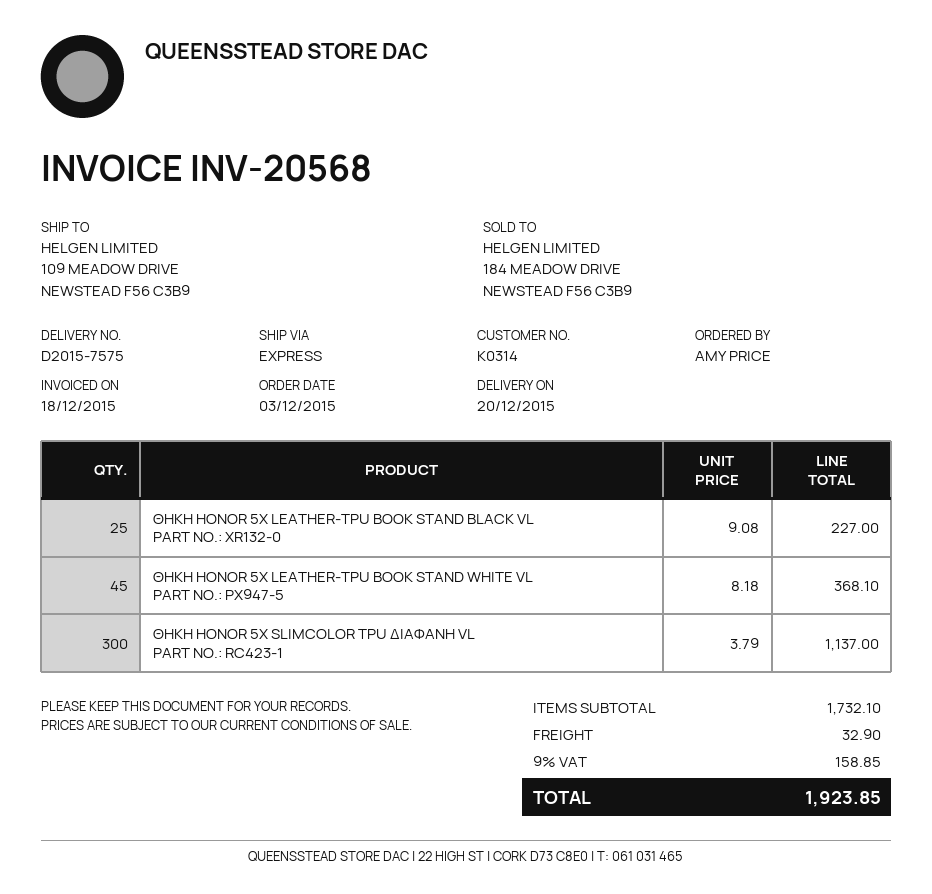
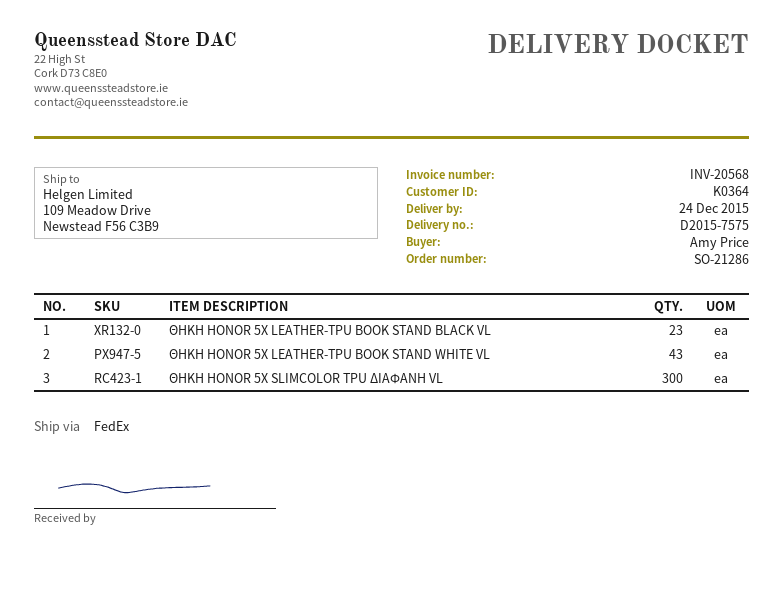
delivery date: 2015-12-20 -> 2015-12-24
customer number: K0314 -> K0364
shipping method: express -> FedEx
ΘΗΚΗ HONOR 5X LEATHER-TPU BOOK STAND BLACK VL: 25 -> 23
ΘΗΚΗ HONOR 5X LEATHER-TPU BOOK STAND WHITE VL: 45 -> 43

